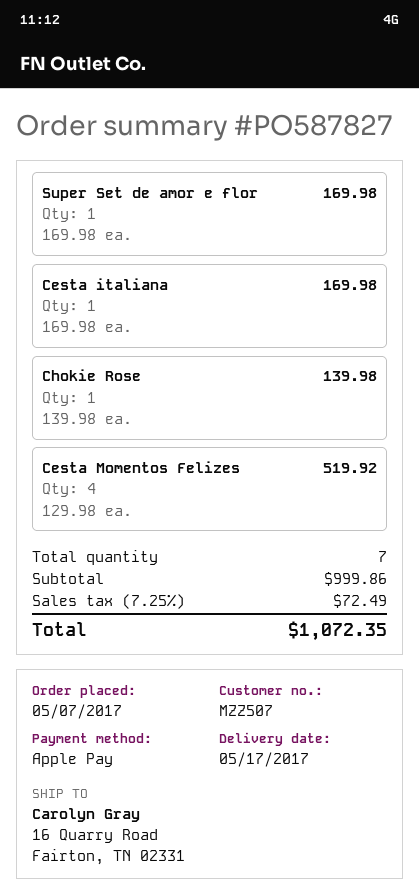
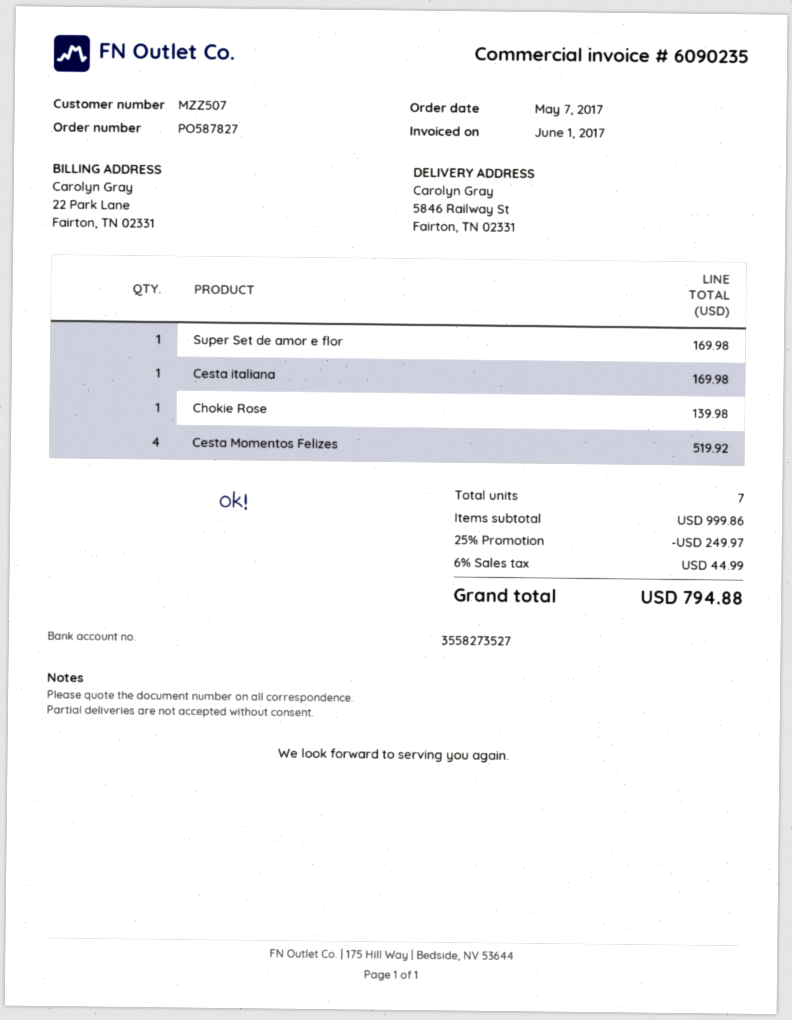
ship to: 16 Quarry Road, Fairton, TN 02331 -> 5846 Railway St, Fairton, TN 02331
discount: none -> 25% = 249.97
tax: 7.25% = 72.49 -> 6% = 44.99
total: 1072.35 -> 794.88

